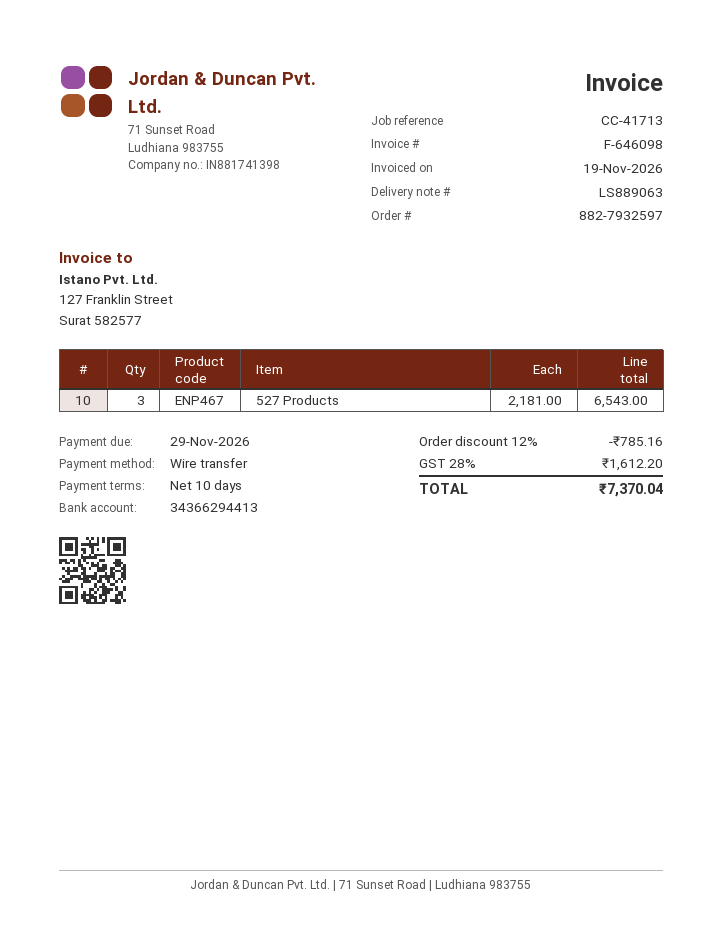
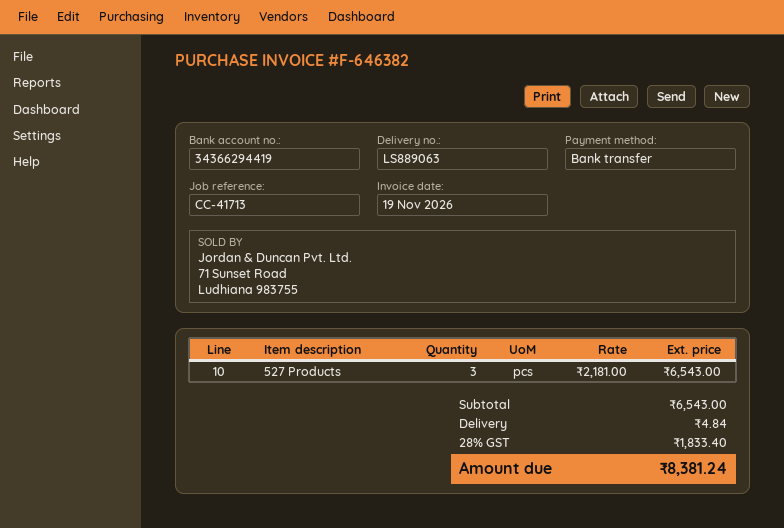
invoice number: F-646098 -> F-646382
bank account: 34366294413 -> 34366294419
discount: 12% = 785.16 -> none
shipping: none -> 4.84
tax: 28% = 1612.20 -> 28% = 1833.40
total: 7370.04 -> 8381.24

